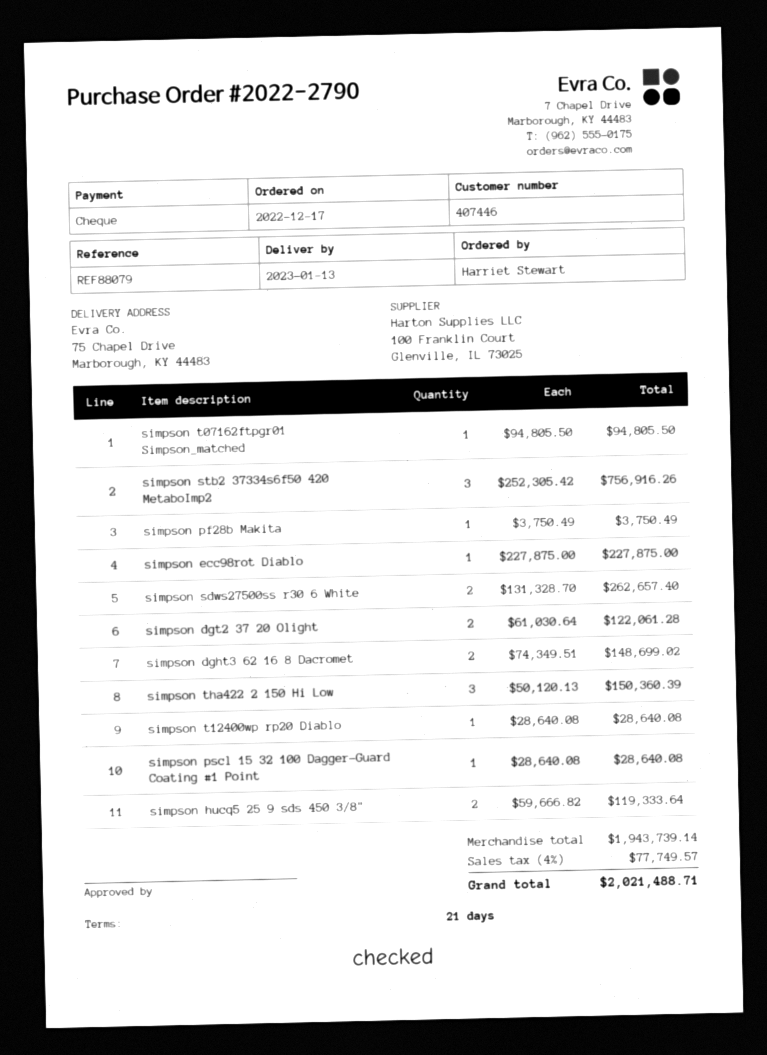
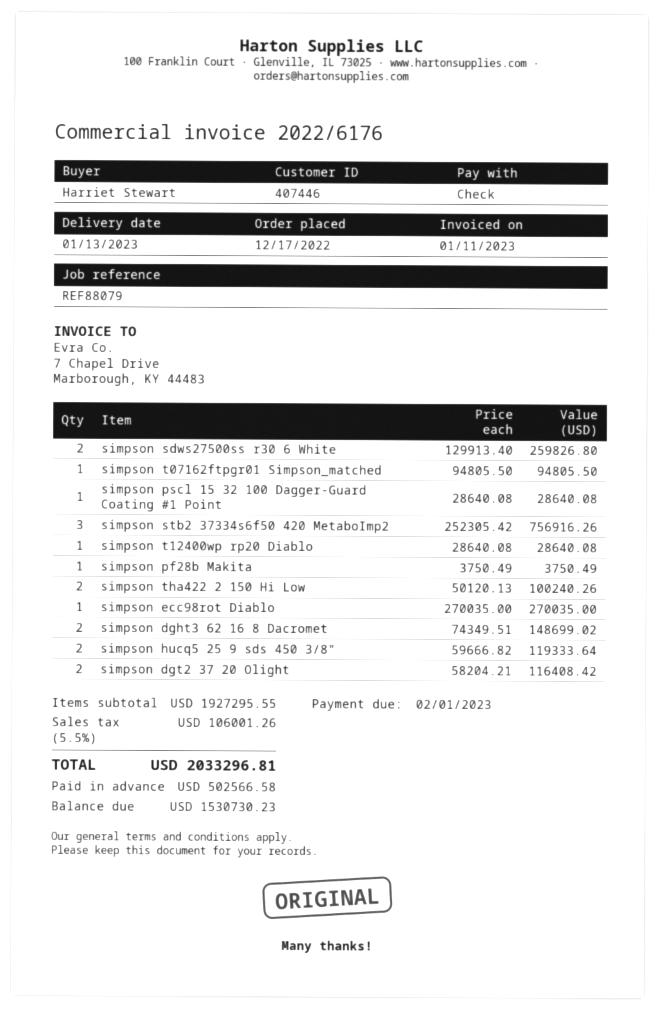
simpson ecc98rot Diablo: 1 x 227875.00 = 227875.00 -> 1 x 270035.00 = 270035.00
simpson sdws27500ss r30 6 White: 2 x 131328.70 = 262657.40 -> 2 x 129913.40 = 259826.80
simpson dgt2 37 20 Olight: 2 x 61030.64 = 122061.28 -> 2 x 58204.21 = 116408.42
simpson tha422 2 150 Hi Low: 3 x 50120.13 = 150360.39 -> 2 x 50120.13 = 100240.26
subtotal: 1943739.14 -> 1927295.55
tax: 4% = 77749.57 -> 5.5% = 106001.26
total: 2021488.71 -> 2033296.81

